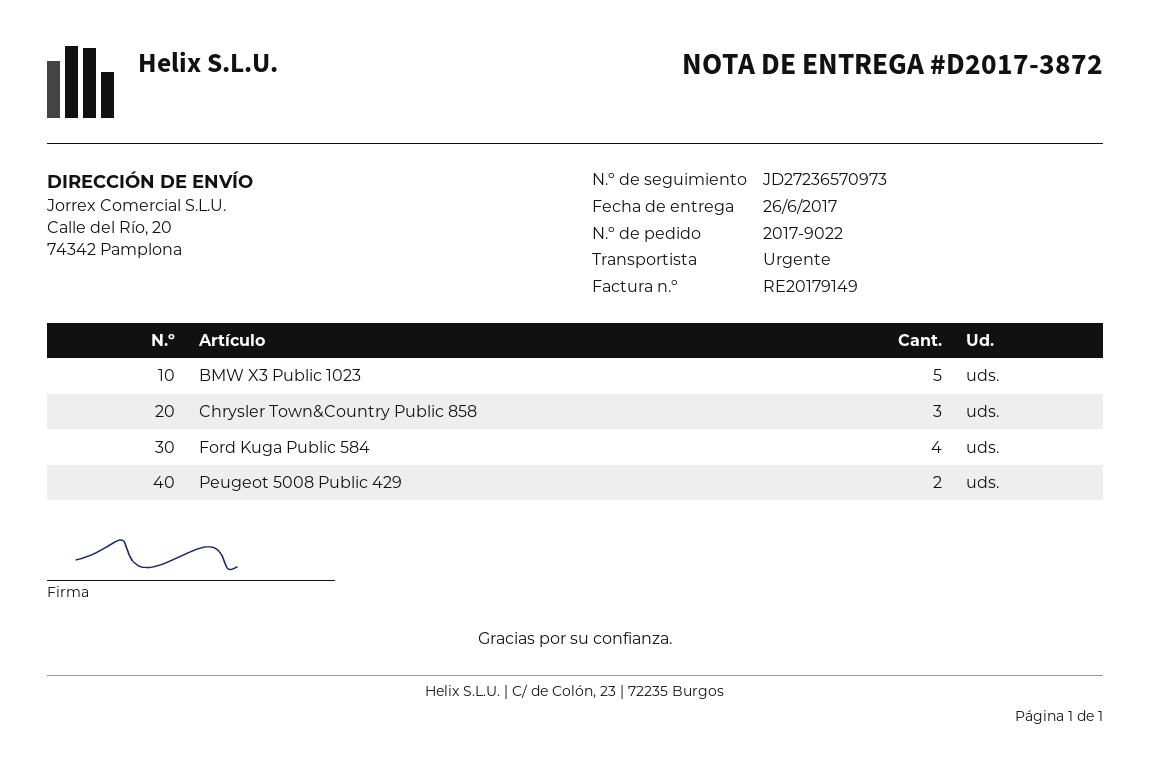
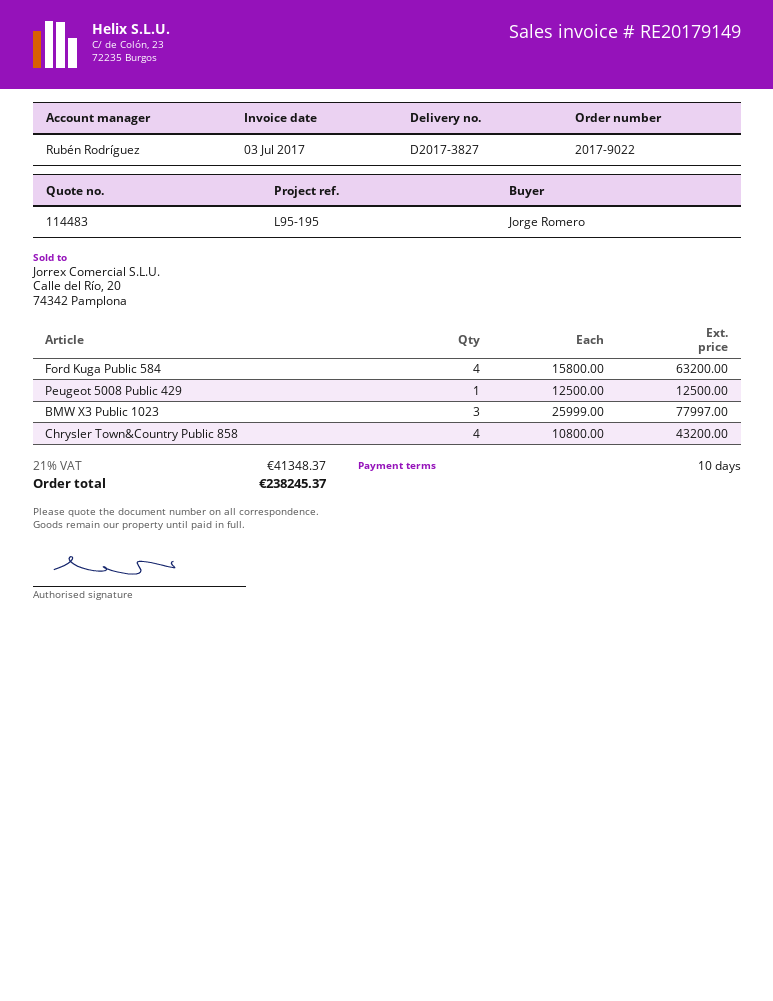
delivery note number: D2017-3872 -> D2017-3827
BMW X3 Public 1023: 5 -> 3
Chrysler Town&Country Public 858: 3 -> 4
Peugeot 5008 Public 429: 2 -> 1

